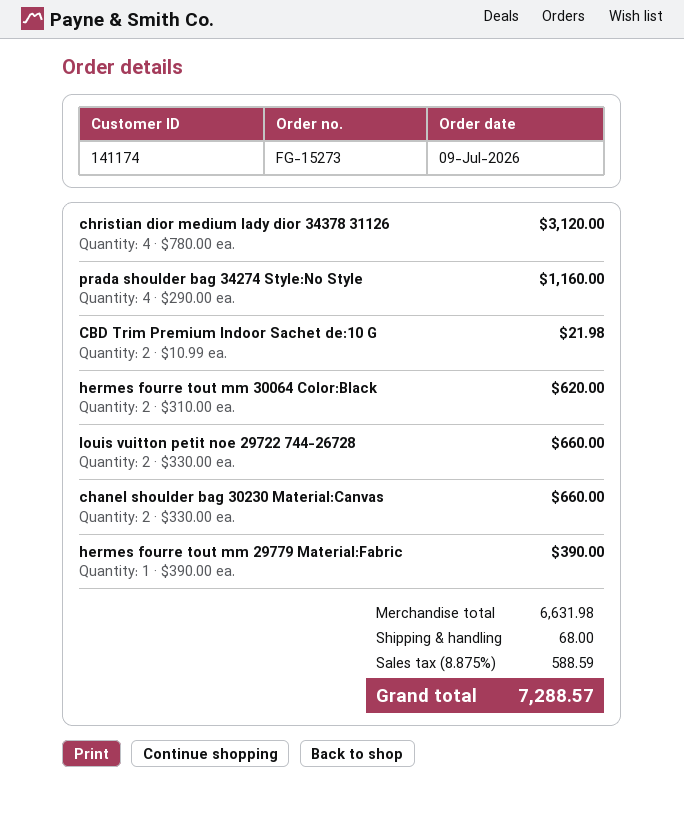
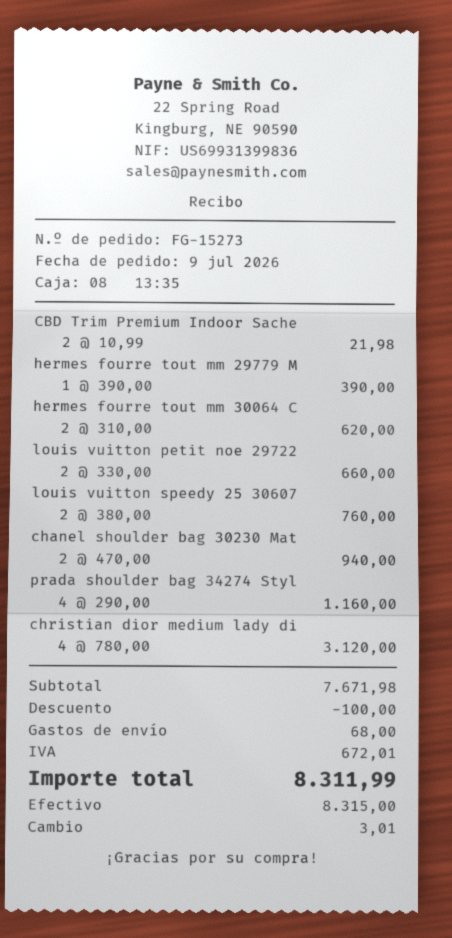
chanel shoulder bag 30230 Material:Canvas: 2 x 330.00 = 660.00 -> 2 x 470.00 = 940.00
louis vuitton speedy 25 30607: none -> 2 x 380.00 = 760.00
subtotal: 6631.98 -> 7671.98
discount: none -> 100.00
tax: 588.59 -> 672.01
total: 7288.57 -> 8311.99

